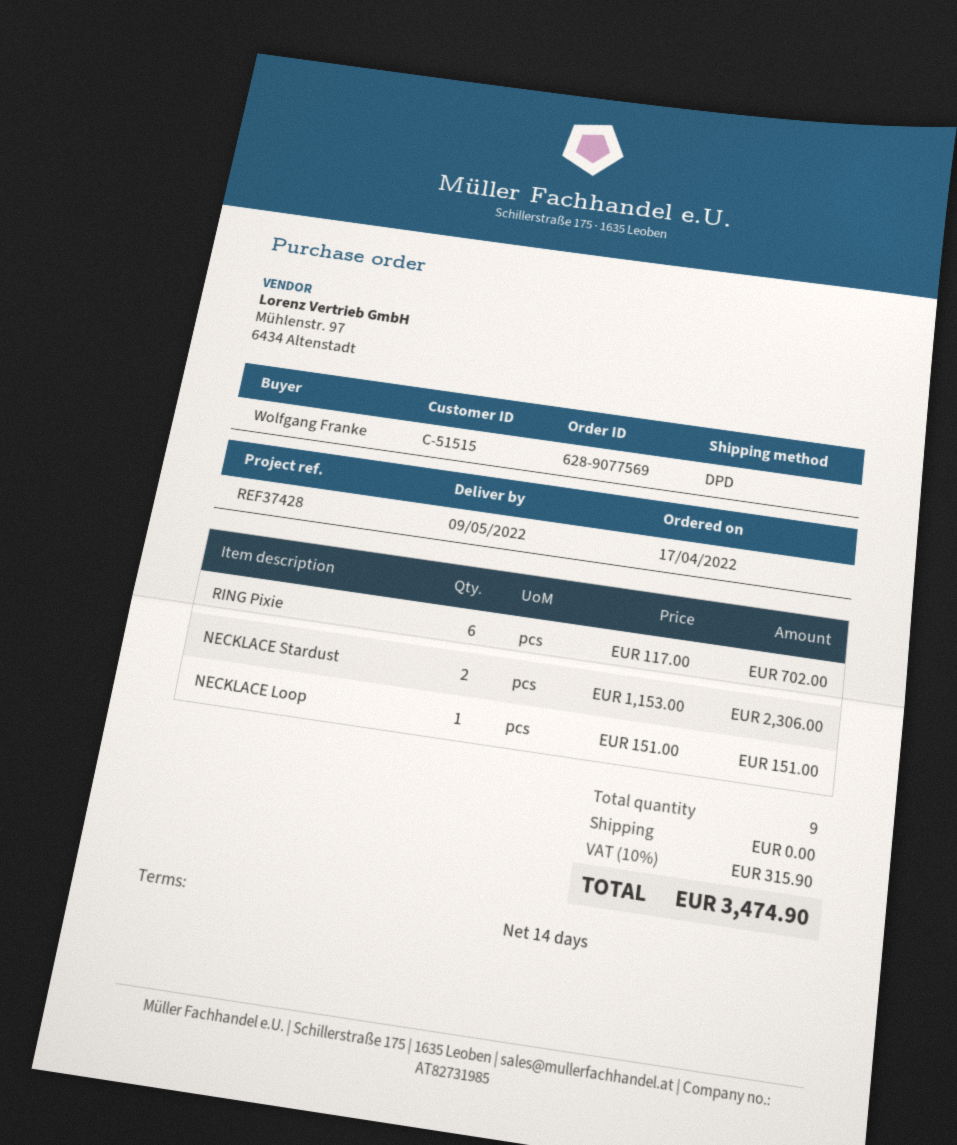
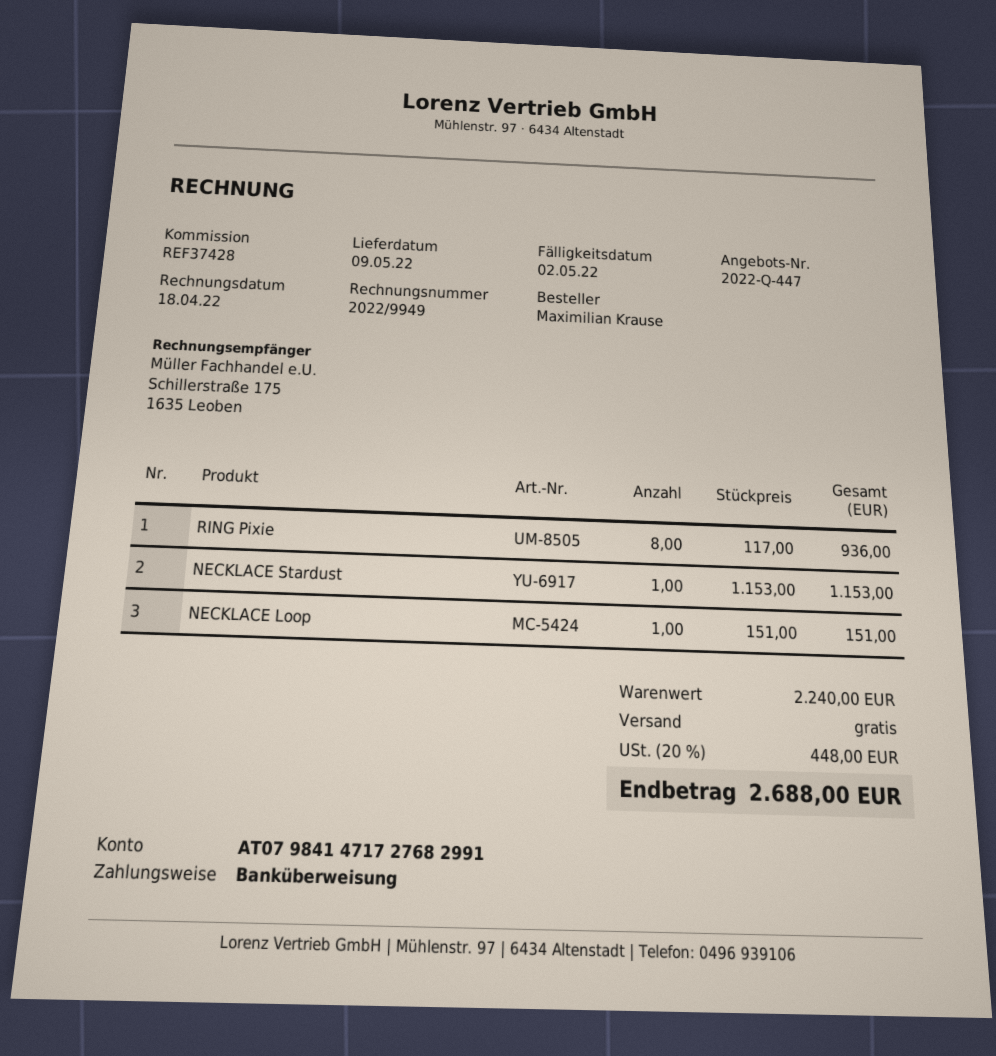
ordered by: Wolfgang Franke -> Maximilian Krause
RING Pixie: 6 x 117.00 = 702.00 -> 8 x 117.00 = 936.00
NECKLACE Stardust: 2 x 1153.00 = 2306.00 -> 1 x 1153.00 = 1153.00
tax: 10% = 315.90 -> 20% = 448.00
total: 3474.90 -> 2688.00

